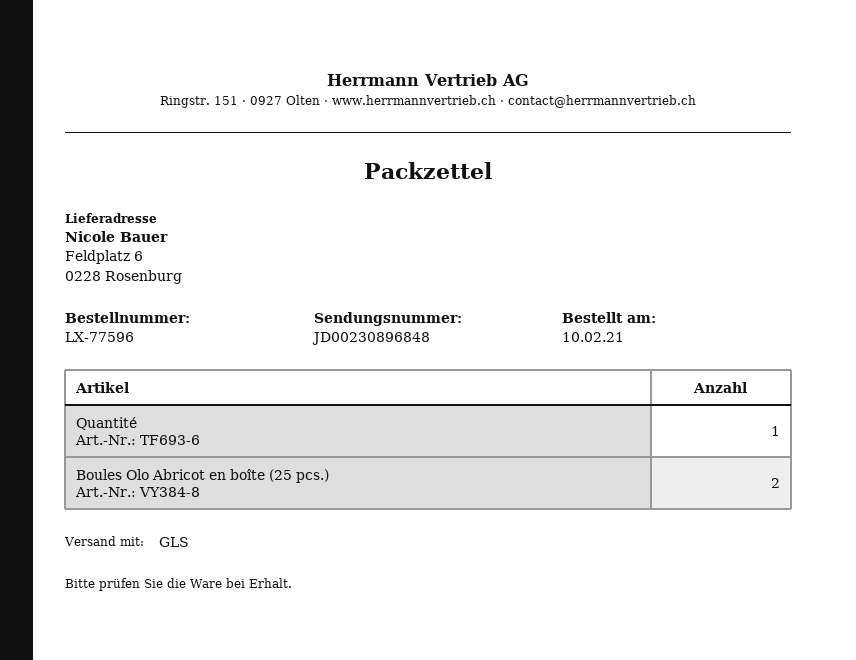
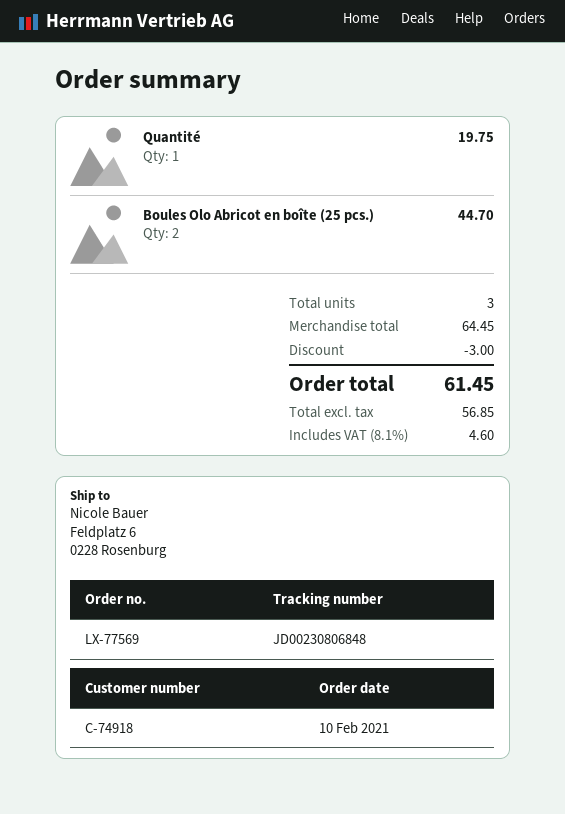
order number: LX-77596 -> LX-77569
tracking number: JD00230896848 -> JD00230806848

